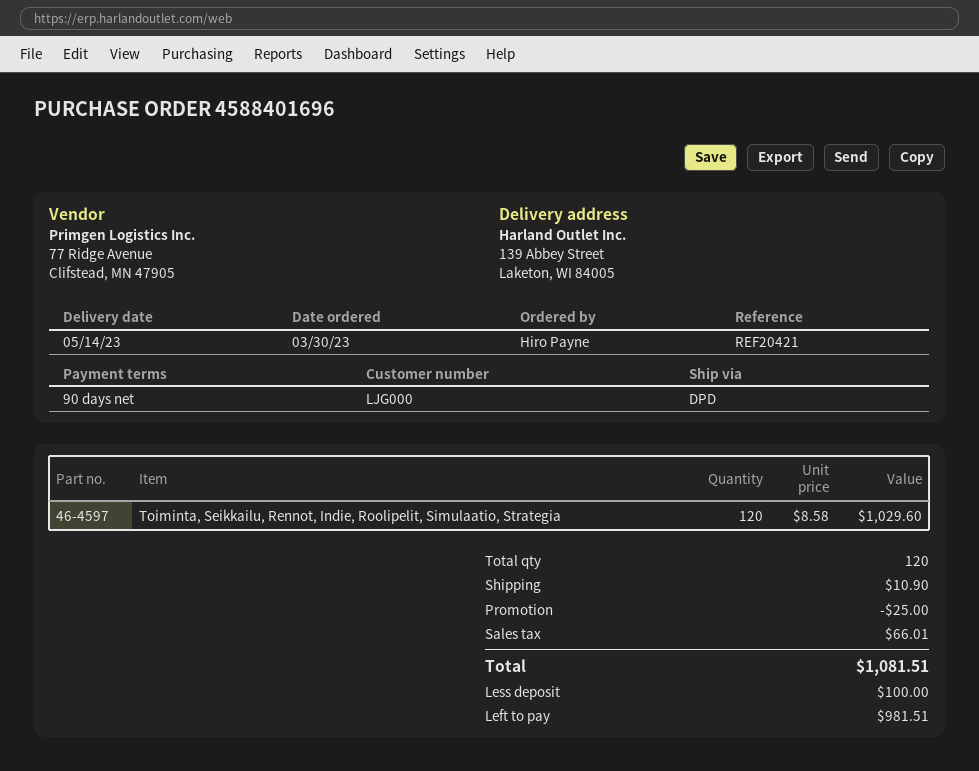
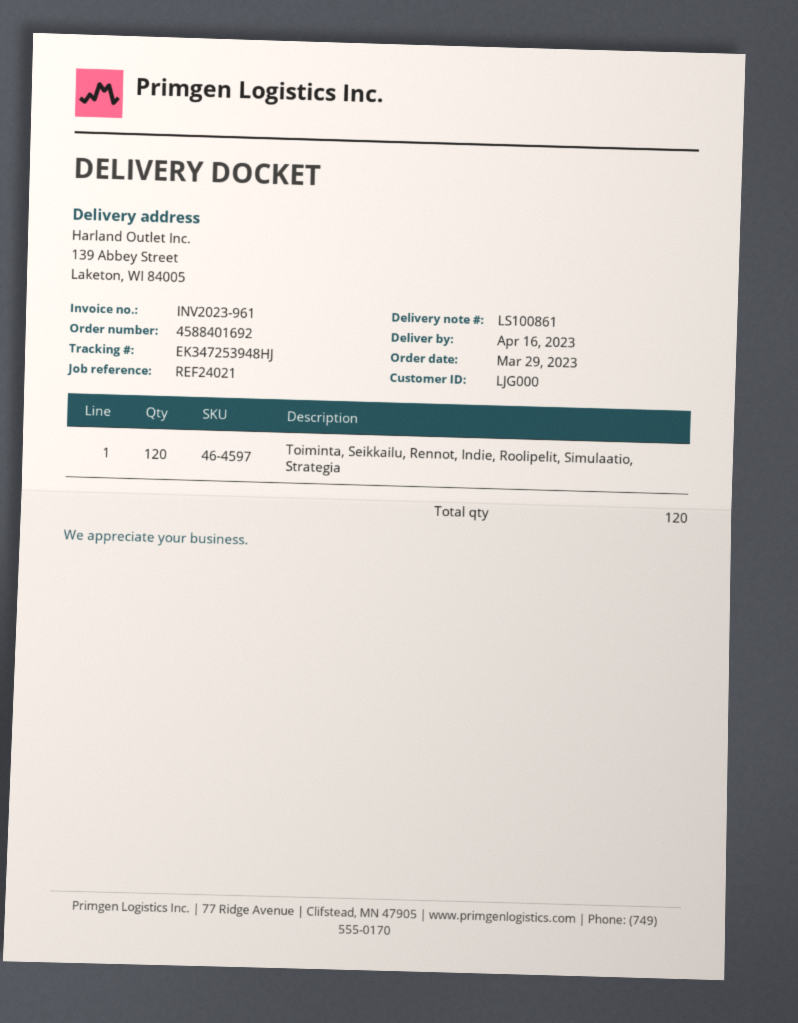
order number: 4588401696 -> 4588401692
order date: 2023-03-30 -> 2023-03-29
delivery date: 2023-05-14 -> 2023-04-16
reference: REF20421 -> REF24021

